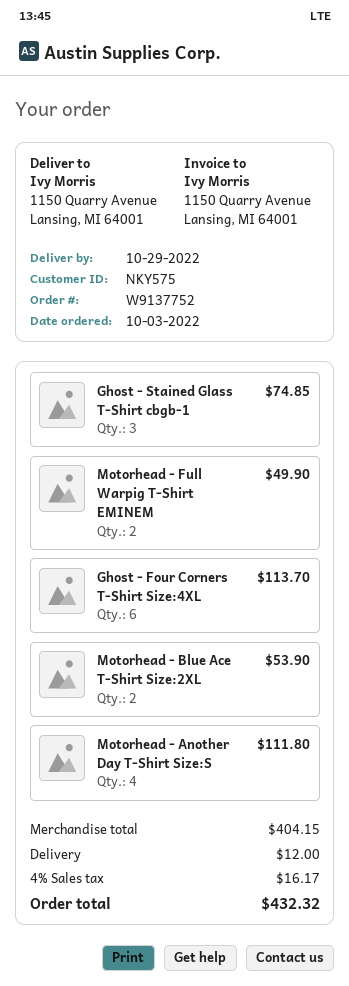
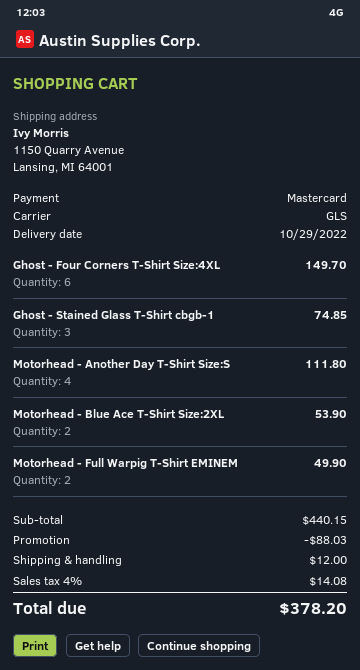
Ghost - Four Corners T-Shirt Size:4XL: 6 for 113.70 -> 6 for 149.70
subtotal: 404.15 -> 440.15
discount: none -> 88.03
tax: 4% = 16.17 -> 4% = 14.08
total: 432.32 -> 378.20

